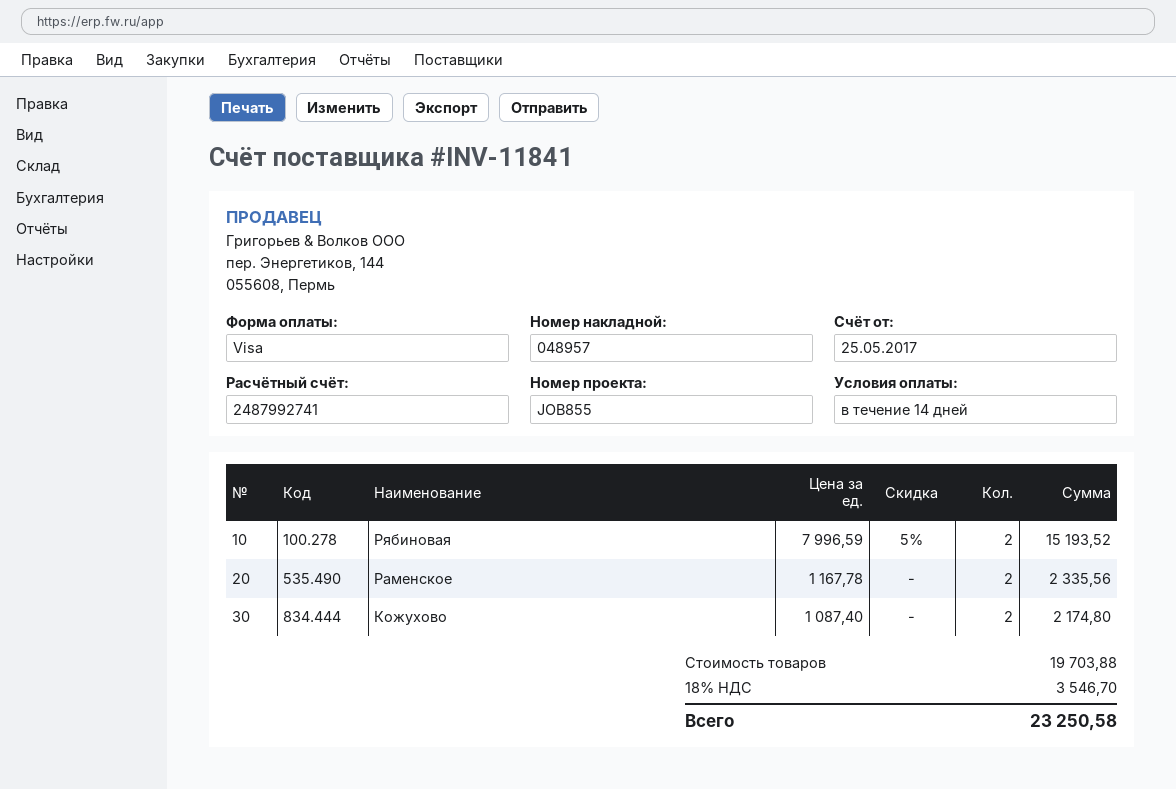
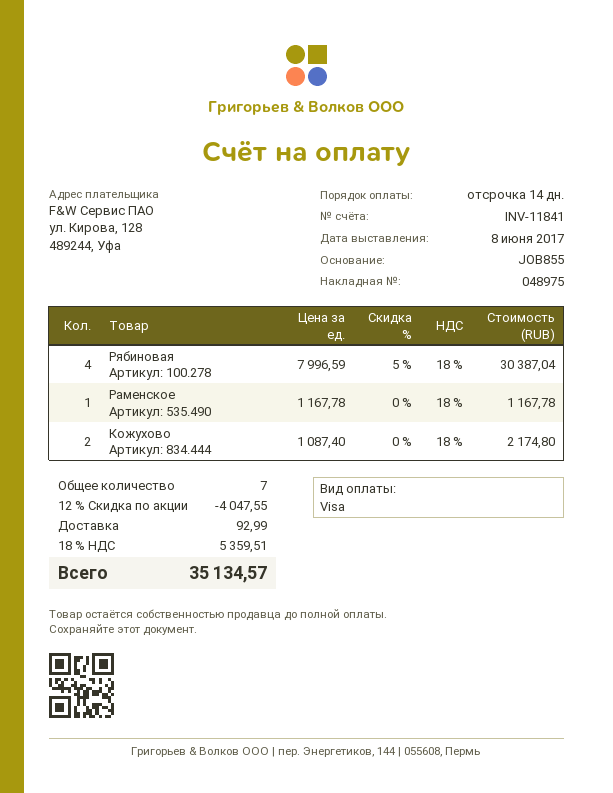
delivery note number: 048957 -> 048975
invoice date: 2017-05-25 -> 2017-06-08
Рябиновая: 2 x 7996.59 - 5% = 15193.52 -> 4 x 7996.59 - 5% = 30387.04
Раменское: 2 x 1167.78 = 2335.56 -> 1 x 1167.78 = 1167.78
discount: none -> 12% = 4047.55
shipping: none -> 92.99
tax: 18% = 3546.70 -> 18% = 5359.51
total: 23250.58 -> 35134.57

